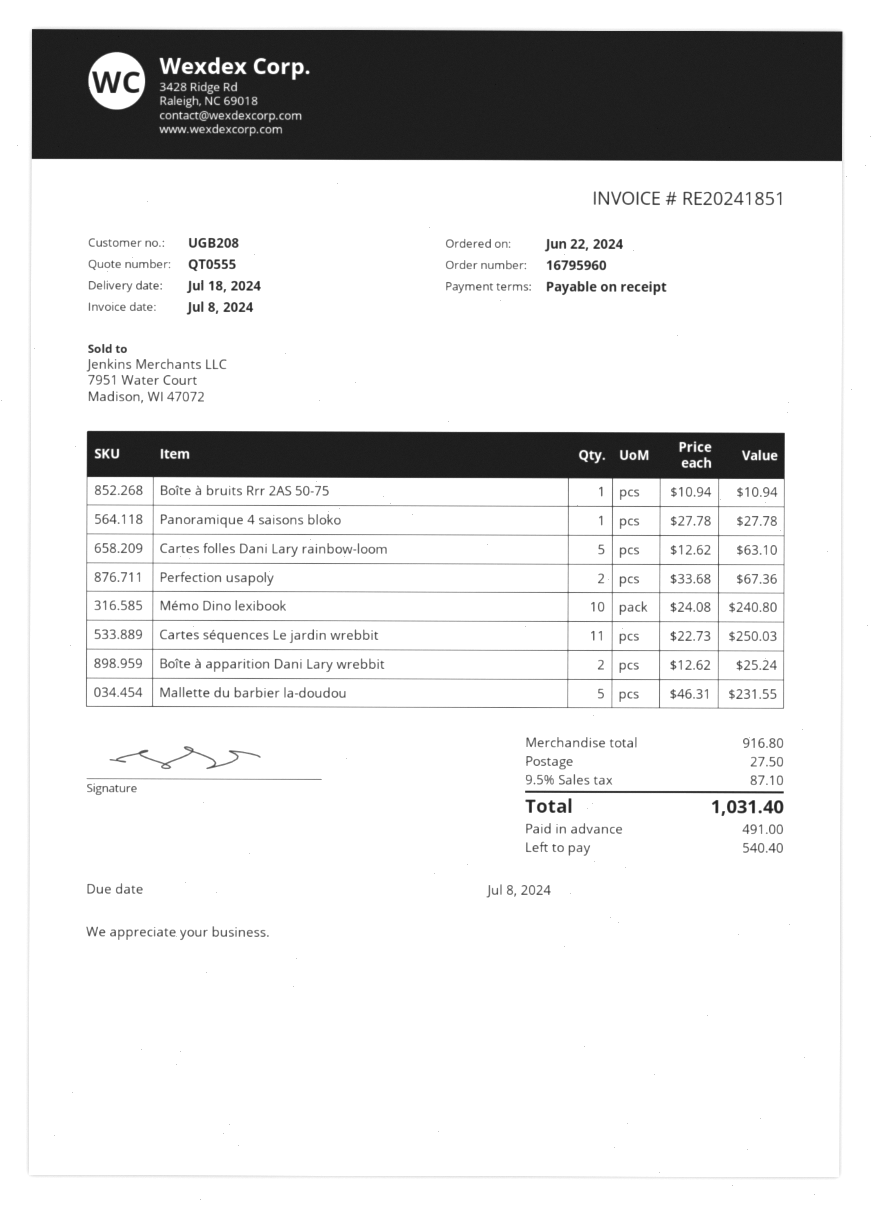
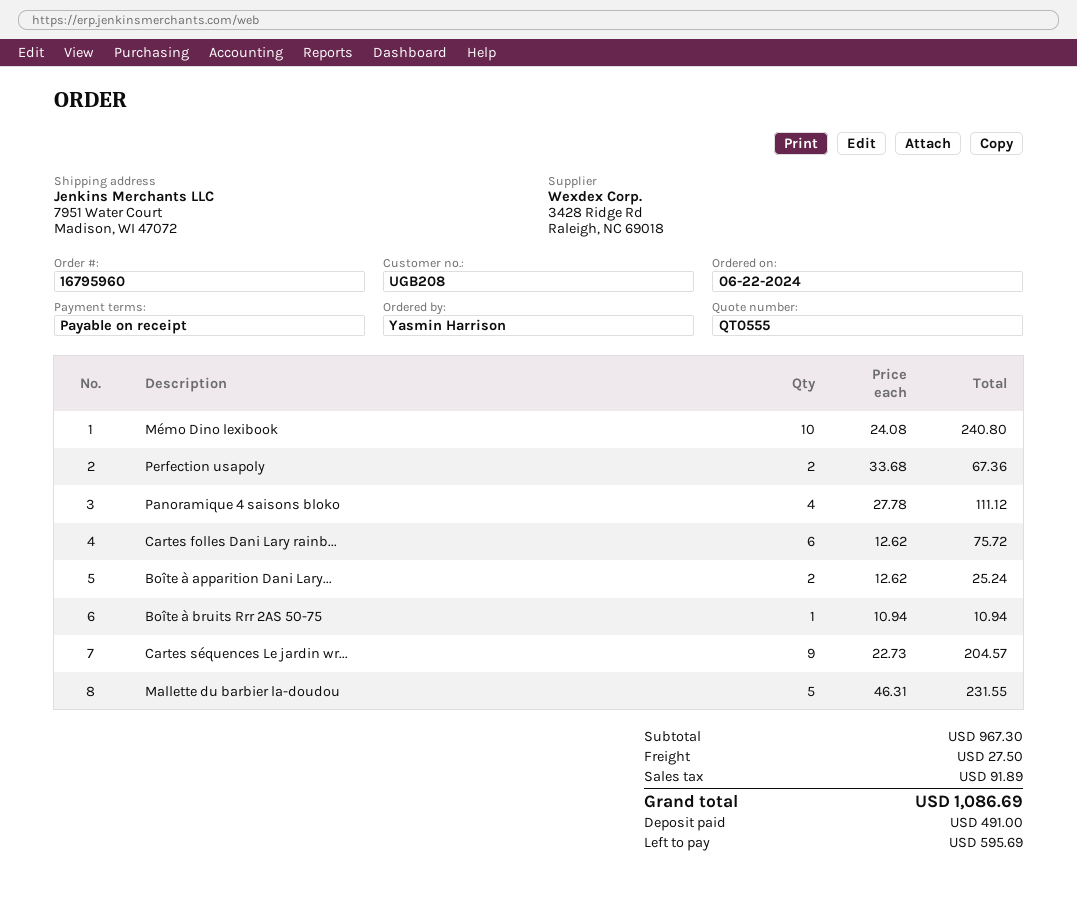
Panoramique 4 saisons bloko: 1 x 27.78 = 27.78 -> 4 x 27.78 = 111.12
Cartes folles Dani Lary rainbow-loom: 5 x 12.62 = 63.10 -> 6 x 12.62 = 75.72
Cartes séquences Le jardin wrebbit: 11 x 22.73 = 250.03 -> 9 x 22.73 = 204.57
subtotal: 916.80 -> 967.30
tax: 87.10 -> 91.89
total: 1031.40 -> 1086.69
balance: 540.40 -> 595.69

